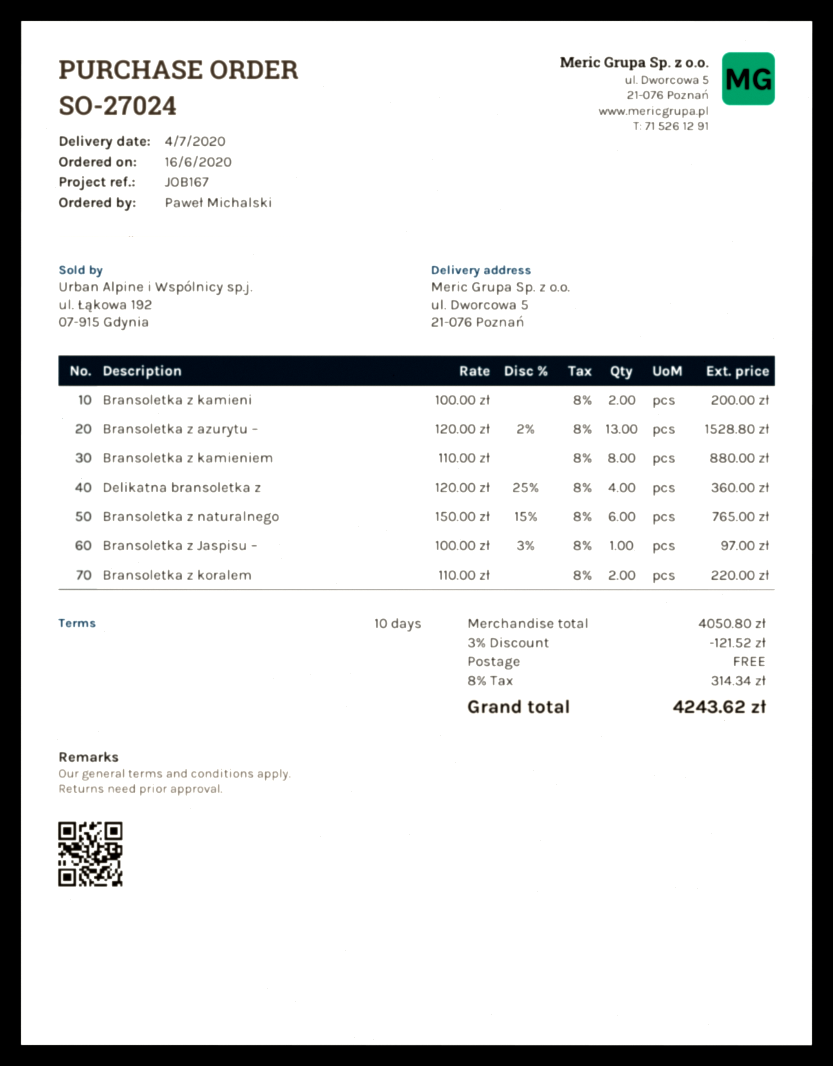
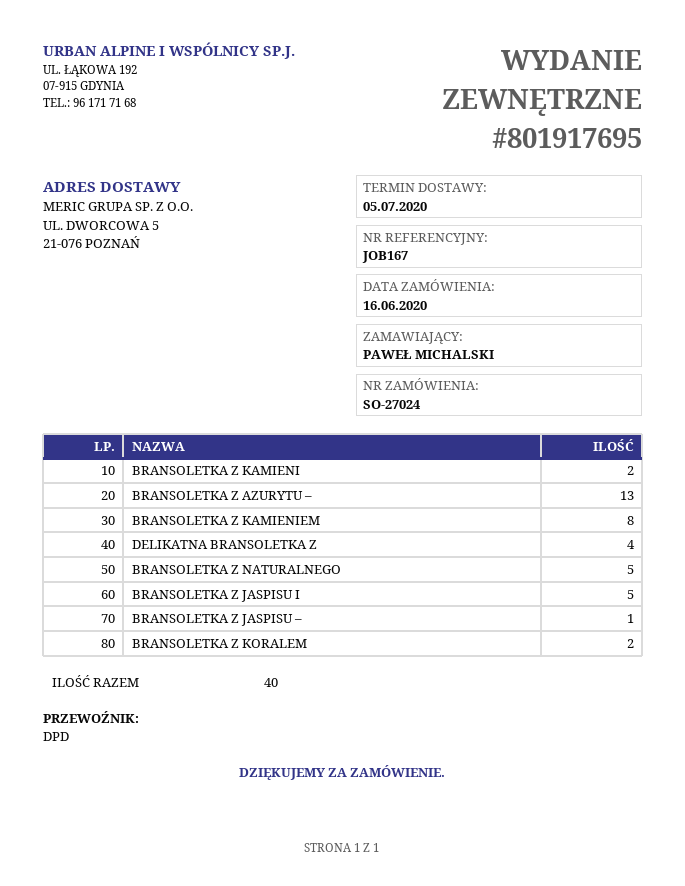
delivery date: 2020-07-04 -> 2020-07-05
Bransoletka z naturalnego: 6 -> 5
BRANSOLETKA Z JASPISU I: none -> 5

